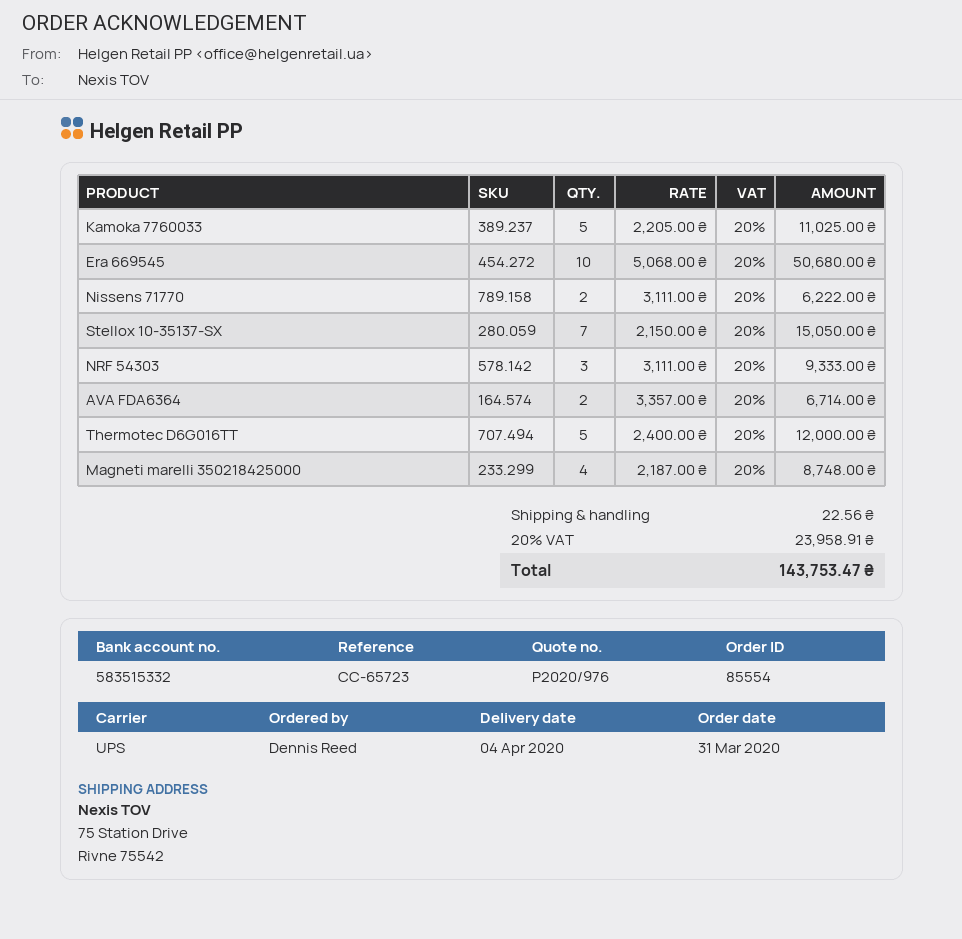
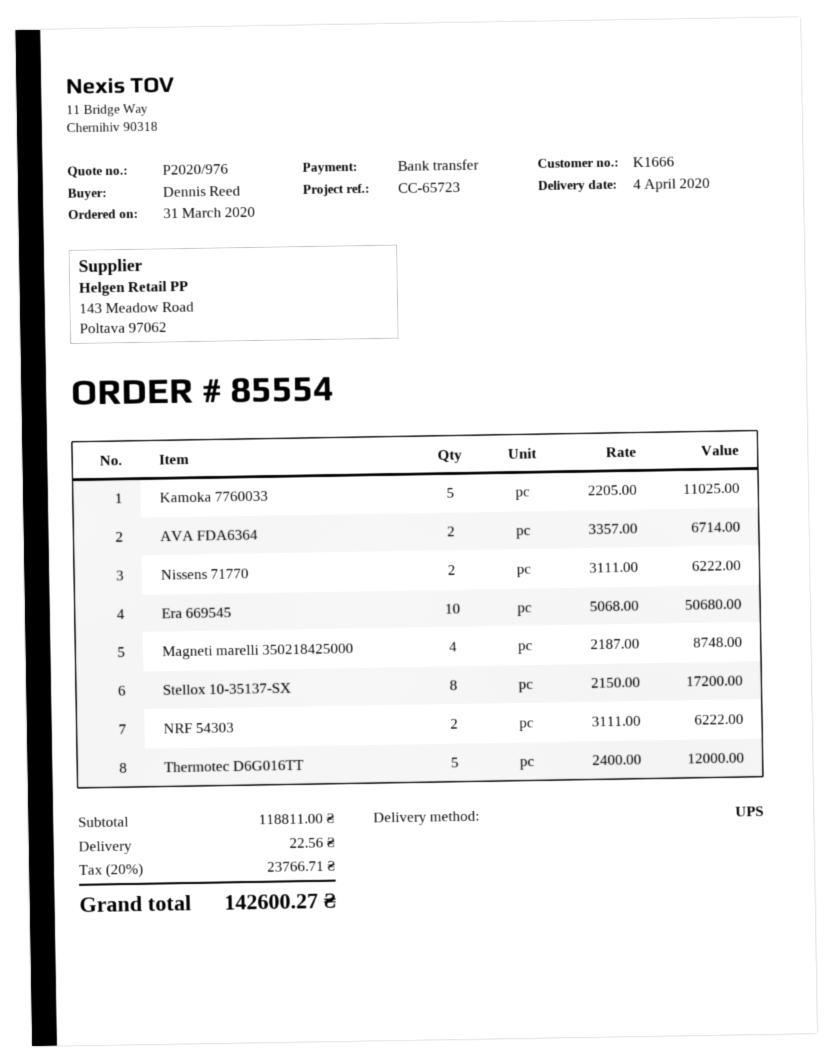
Stellox 10-35137-SX: 7 x 2150.00 = 15050.00 -> 8 x 2150.00 = 17200.00
NRF 54303: 3 x 3111.00 = 9333.00 -> 2 x 3111.00 = 6222.00
tax: 20% = 23958.91 -> 20% = 23766.71
total: 143753.47 -> 142600.27

